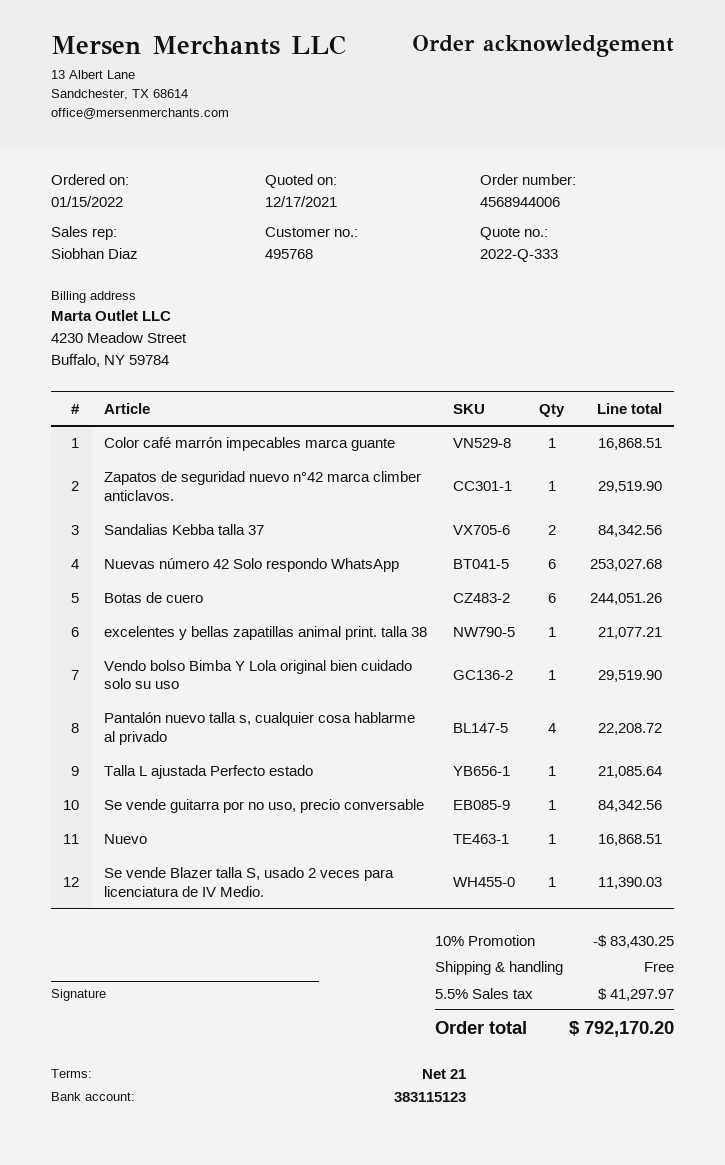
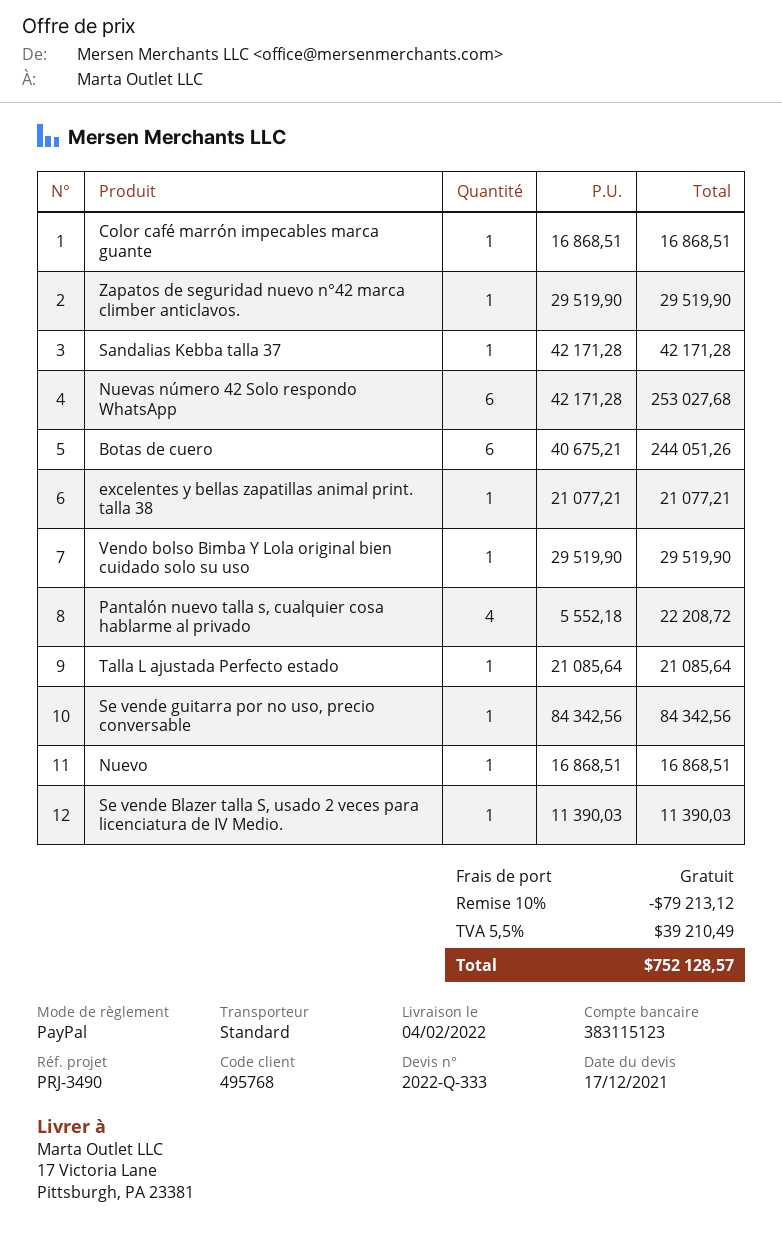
Sandalias Kebba talla 37: 2 for 84342.56 -> 1 for 42171.28
discount: 10% = 83430.25 -> 10% = 79213.12
tax: 5.5% = 41297.97 -> 5.5% = 39210.49
total: 792170.20 -> 752128.57

